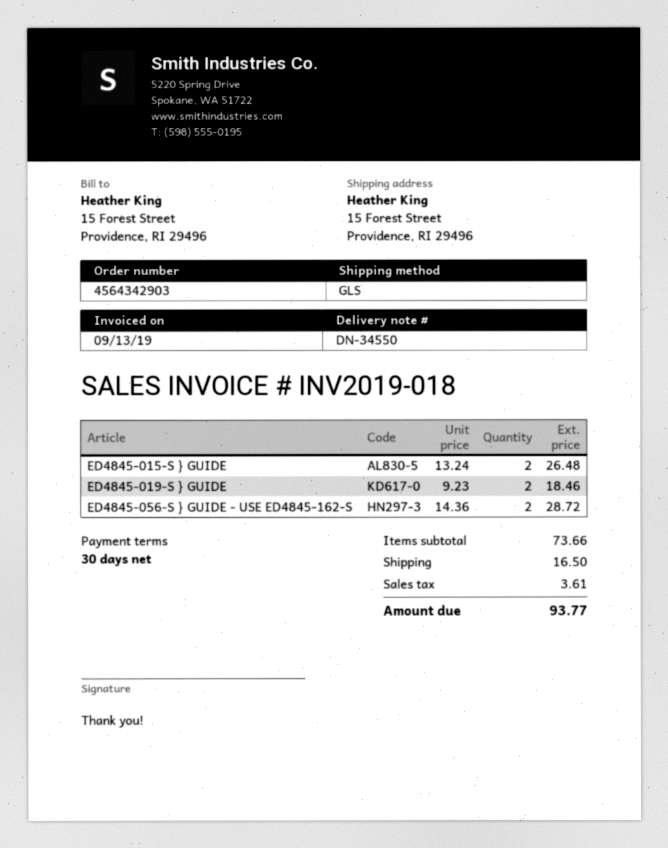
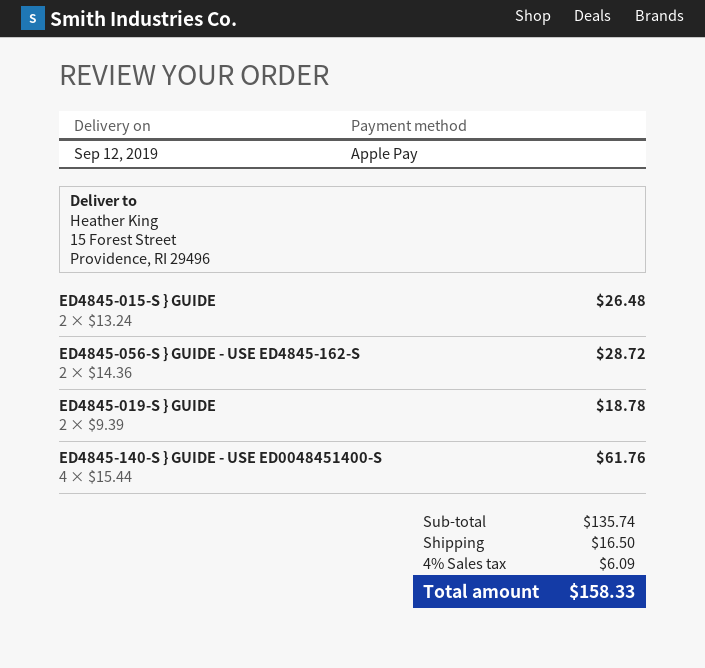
ED4845-019-S } GUIDE: 2 x 9.23 = 18.46 -> 2 x 9.39 = 18.78
ED4845-140-S } GUIDE - USE ED0048451400-S: none -> 4 x 15.44 = 61.76
subtotal: 73.66 -> 135.74
tax: 3.61 -> 6.09
total: 93.77 -> 158.33

